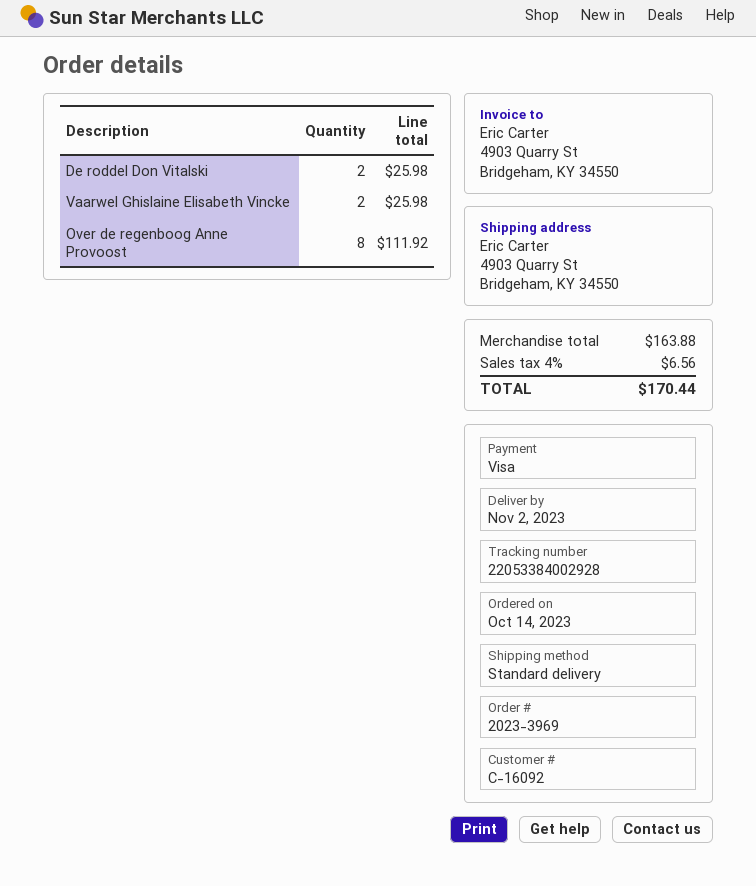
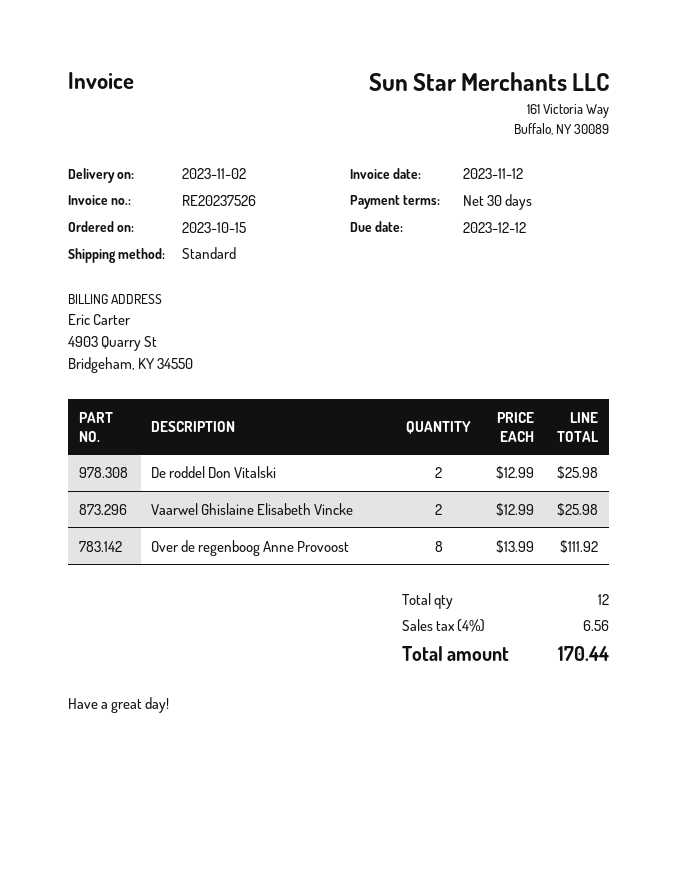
order date: 2023-10-14 -> 2023-10-15

